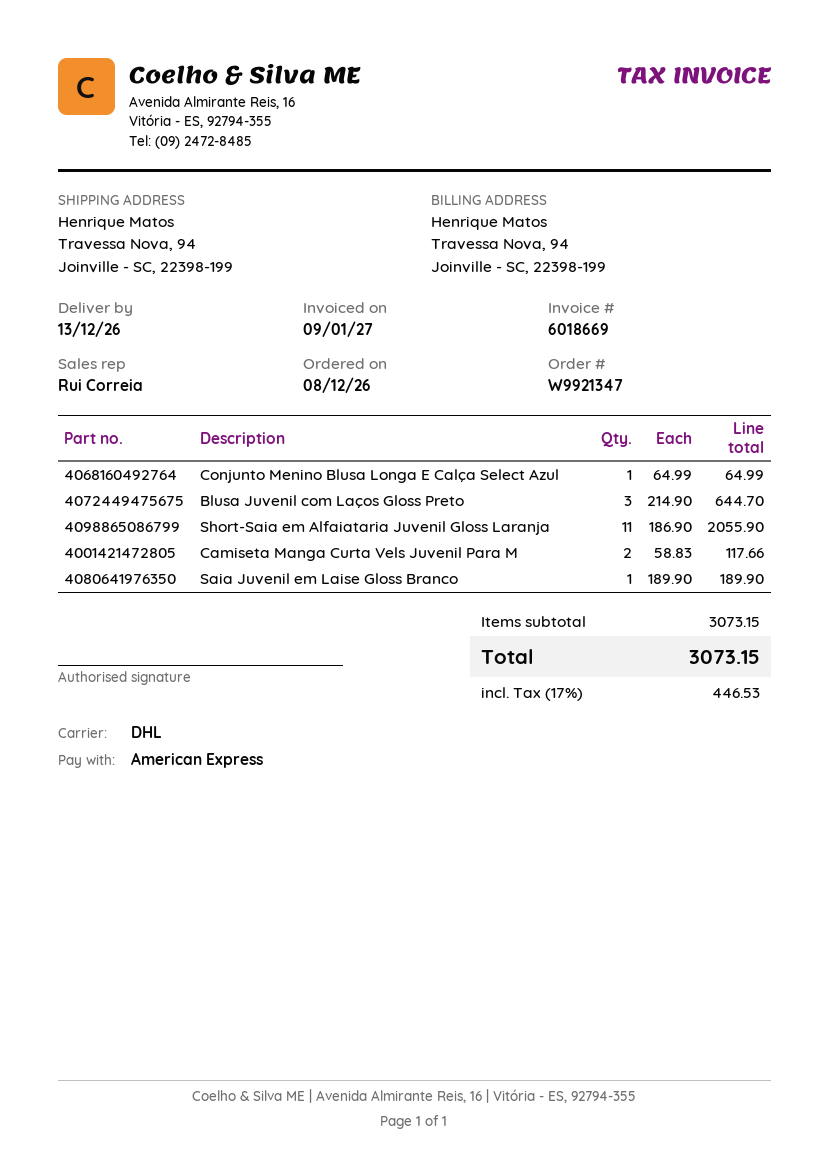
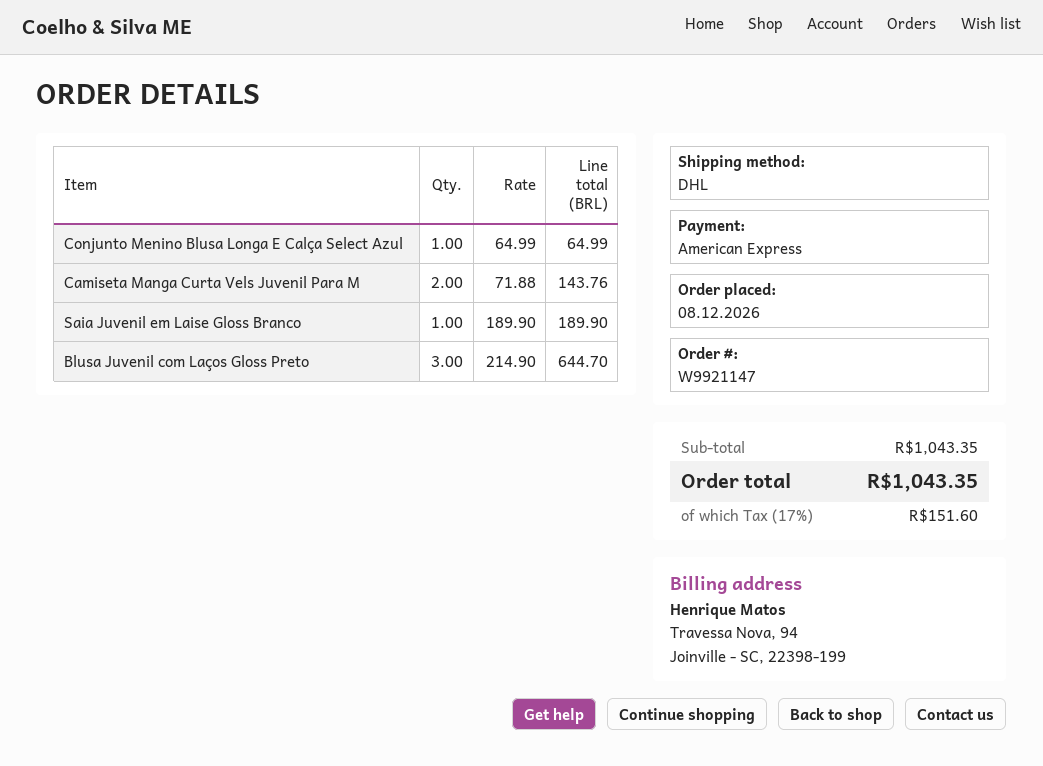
order number: W9921347 -> W9921147
Short-Saia em Alfaiataria Juvenil Gloss Laranja: 11 x 186.90 = 2055.90 -> none
Camiseta Manga Curta Vels Juvenil Para M: 2 x 58.83 = 117.66 -> 2 x 71.88 = 143.76
subtotal: 3073.15 -> 1043.35
tax: 17% = 446.53 -> 17% = 151.60
total: 3073.15 -> 1043.35

